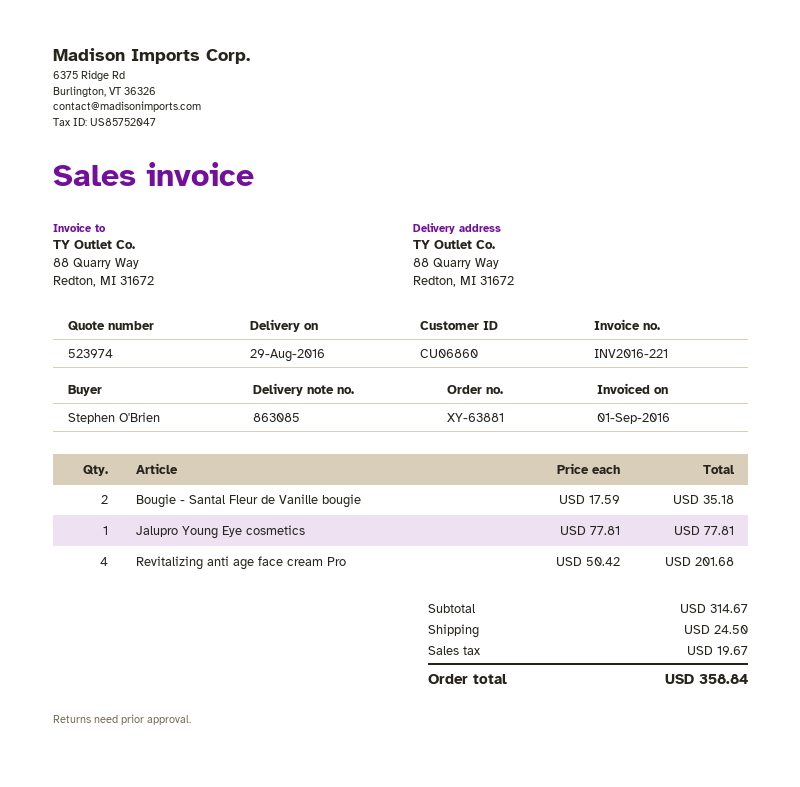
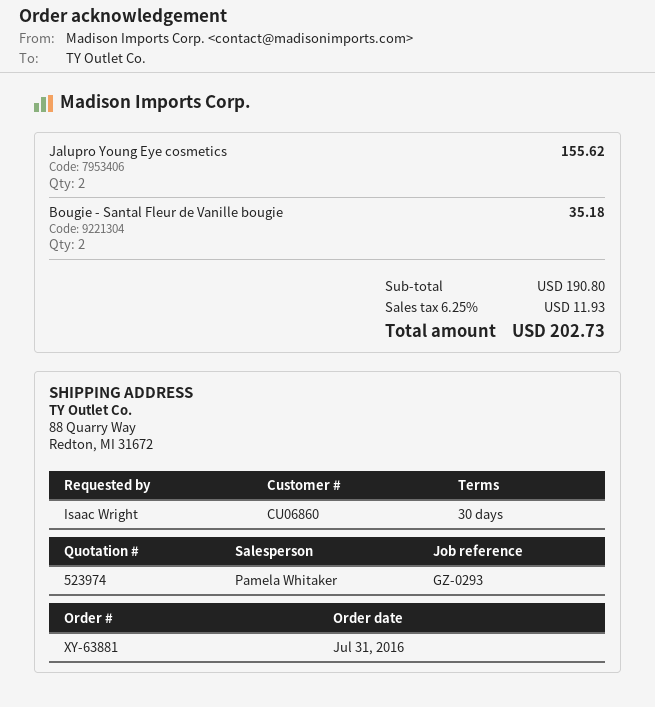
ordered by: Stephen O'Brien -> Isaac Wright
Jalupro Young Eye cosmetics: 1 for 77.81 -> 2 for 155.62
Revitalizing anti age face cream Pro: 4 for 201.68 -> none
subtotal: 314.67 -> 190.80
shipping: 24.50 -> none
tax: 19.67 -> 11.93
total: 358.84 -> 202.73

